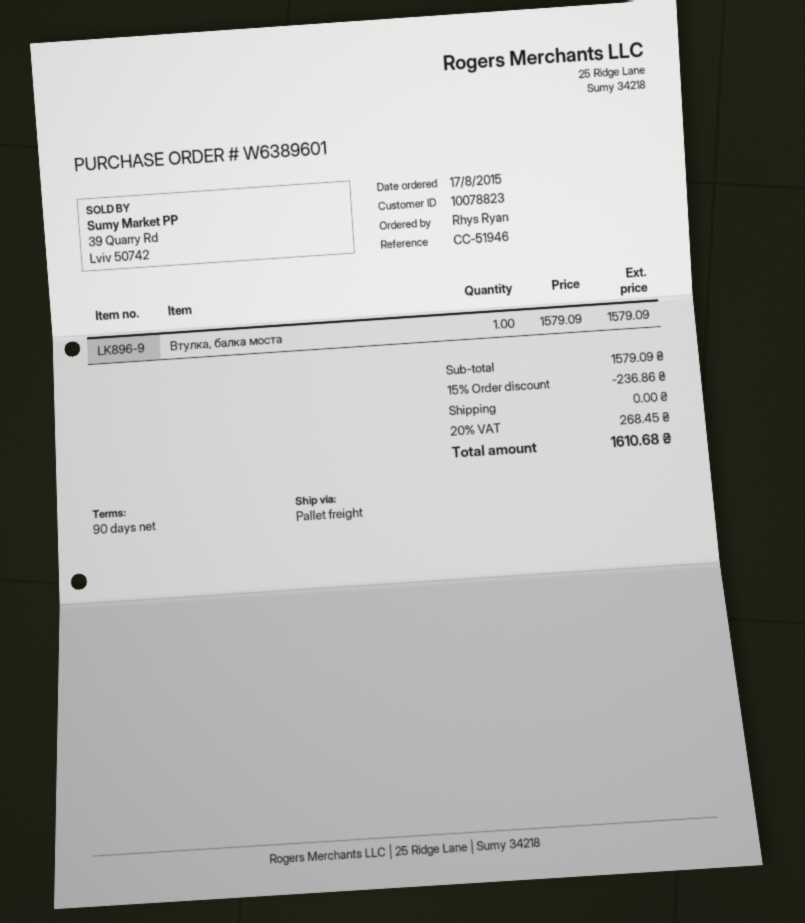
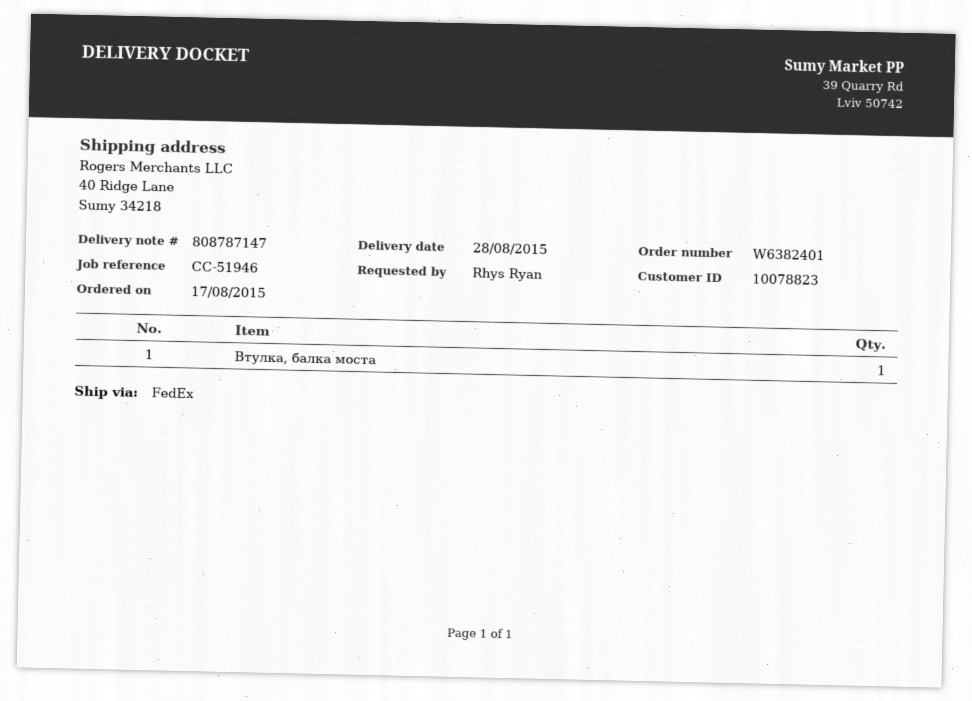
order number: W6389601 -> W6382401
shipping method: pallet freight -> FedEx

